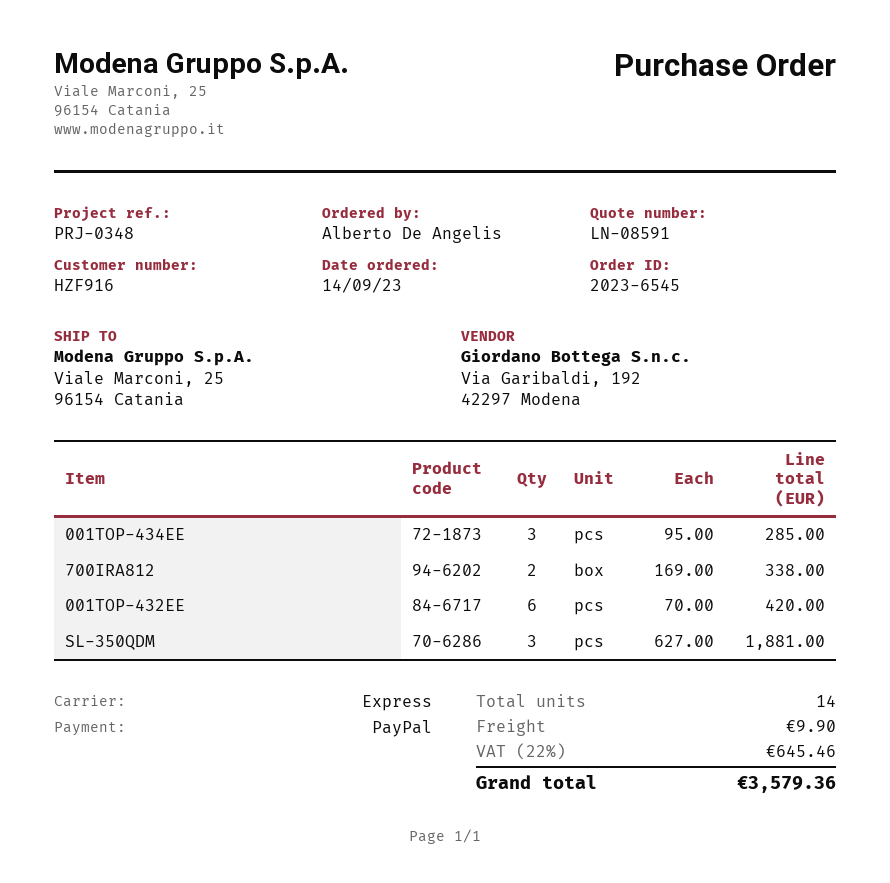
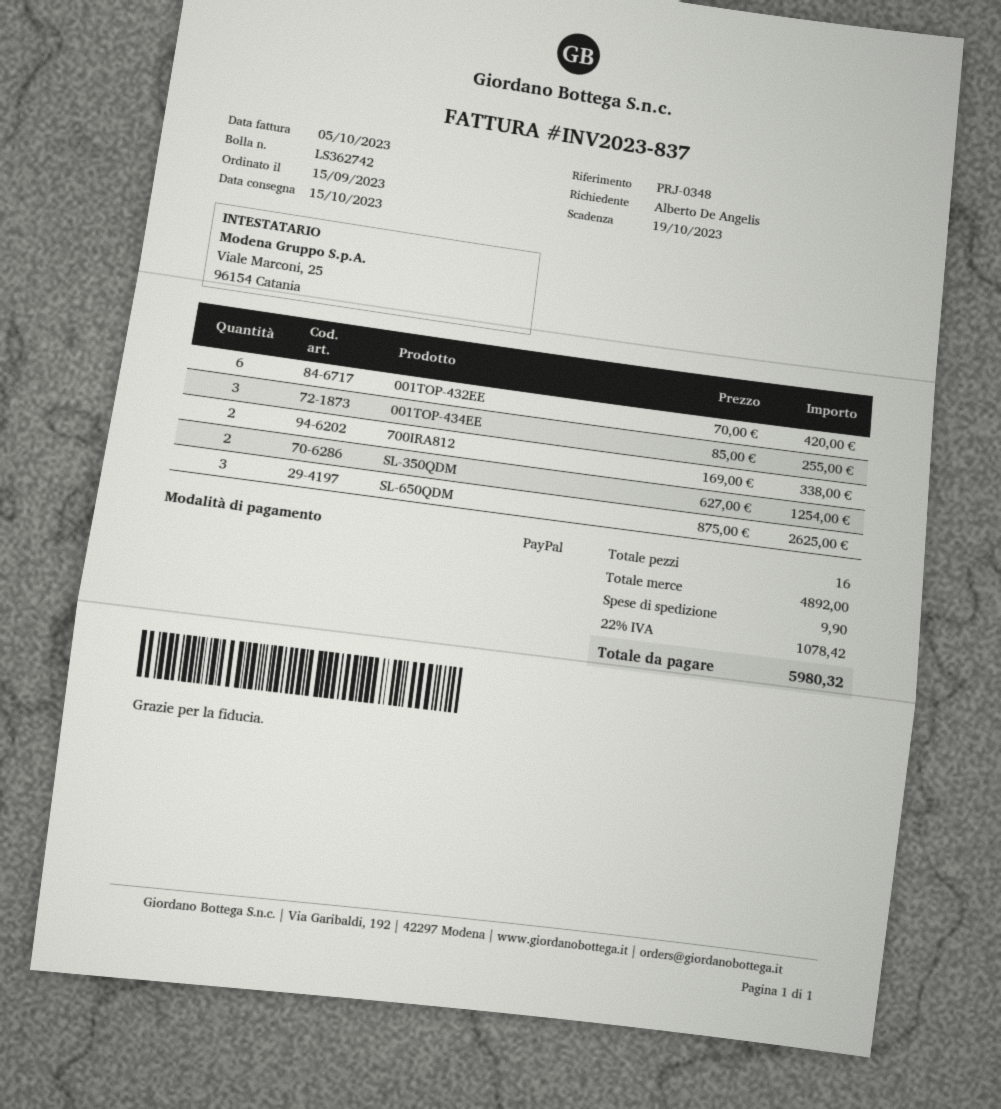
order date: 2023-09-14 -> 2023-09-15
001TOP-434EE: 3 x 95.00 = 285.00 -> 3 x 85.00 = 255.00
SL-350QDM: 3 x 627.00 = 1881.00 -> 2 x 627.00 = 1254.00
SL-650QDM: none -> 3 x 875.00 = 2625.00
total quantity: 14 -> 16
tax: 22% = 645.46 -> 22% = 1078.42
total: 3579.36 -> 5980.32

